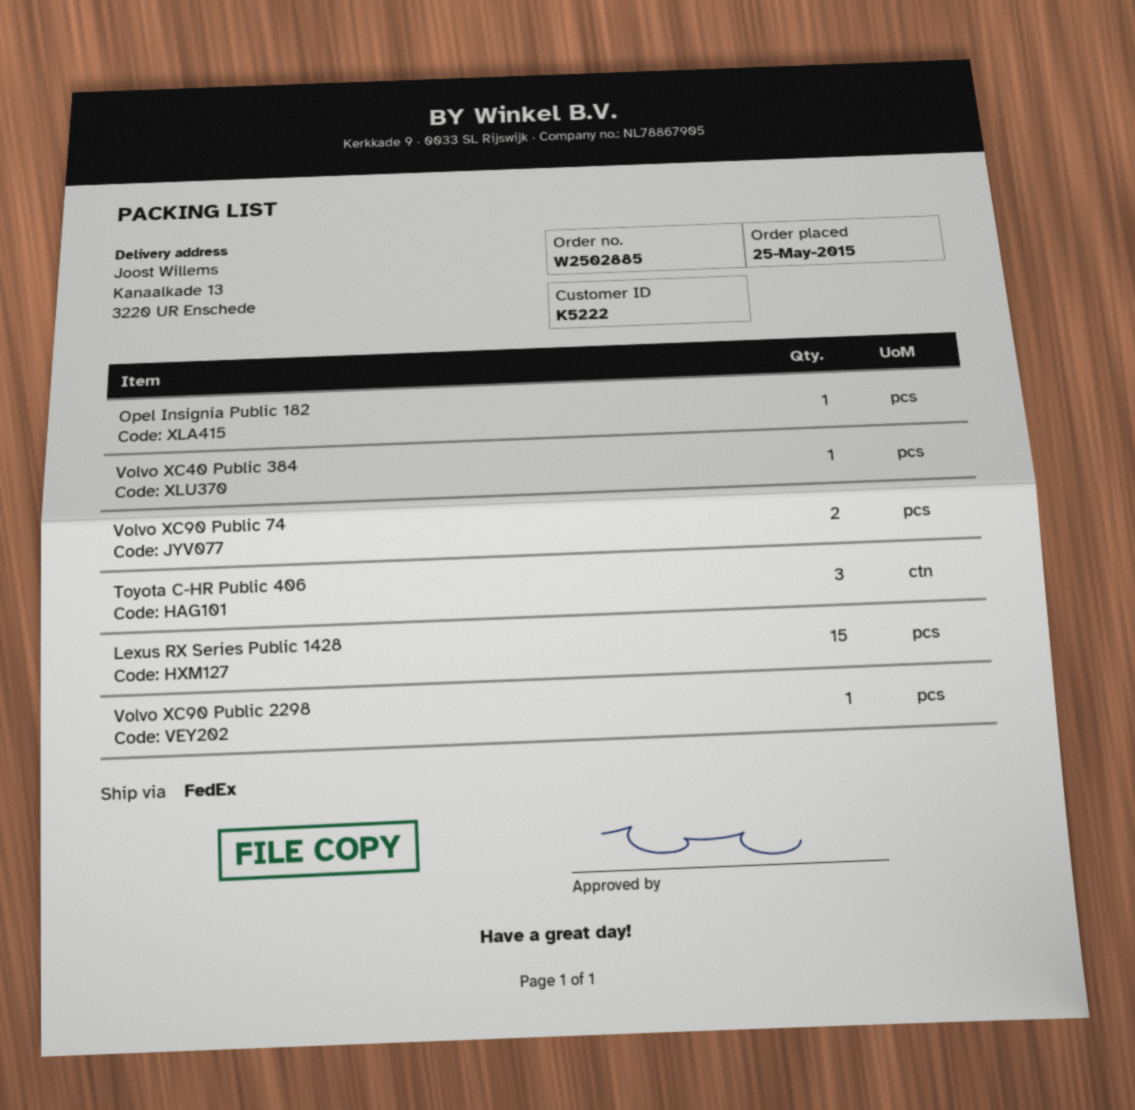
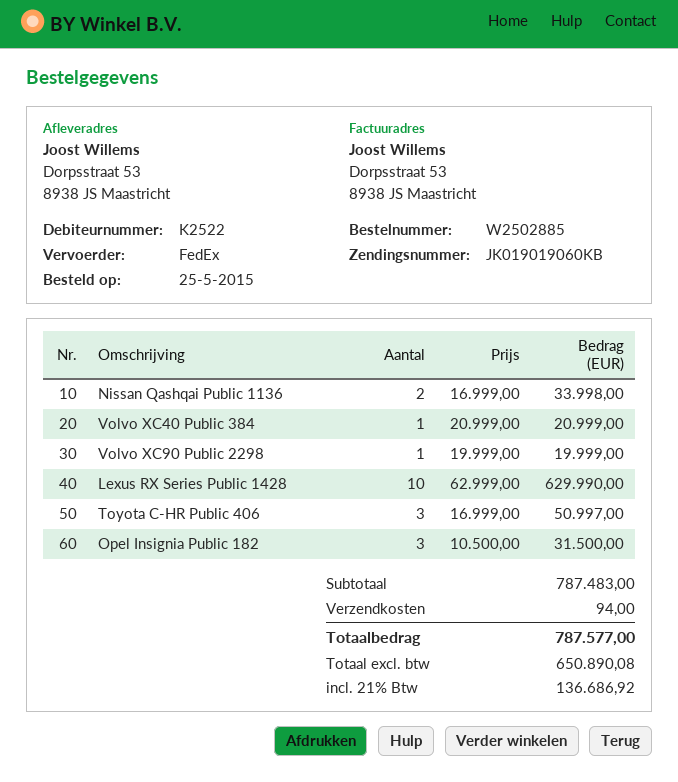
customer number: K5222 -> K2522
ship to: Kanaalkade 13, 3220 UR Enschede -> Dorpsstraat 53, 8938 JS Maastricht
Opel Insignia Public 182: 1 -> 3
Volvo XC90 Public 74: 2 -> none
Lexus RX Series Public 1428: 15 -> 10
Nissan Qashqai Public 1136: none -> 2

